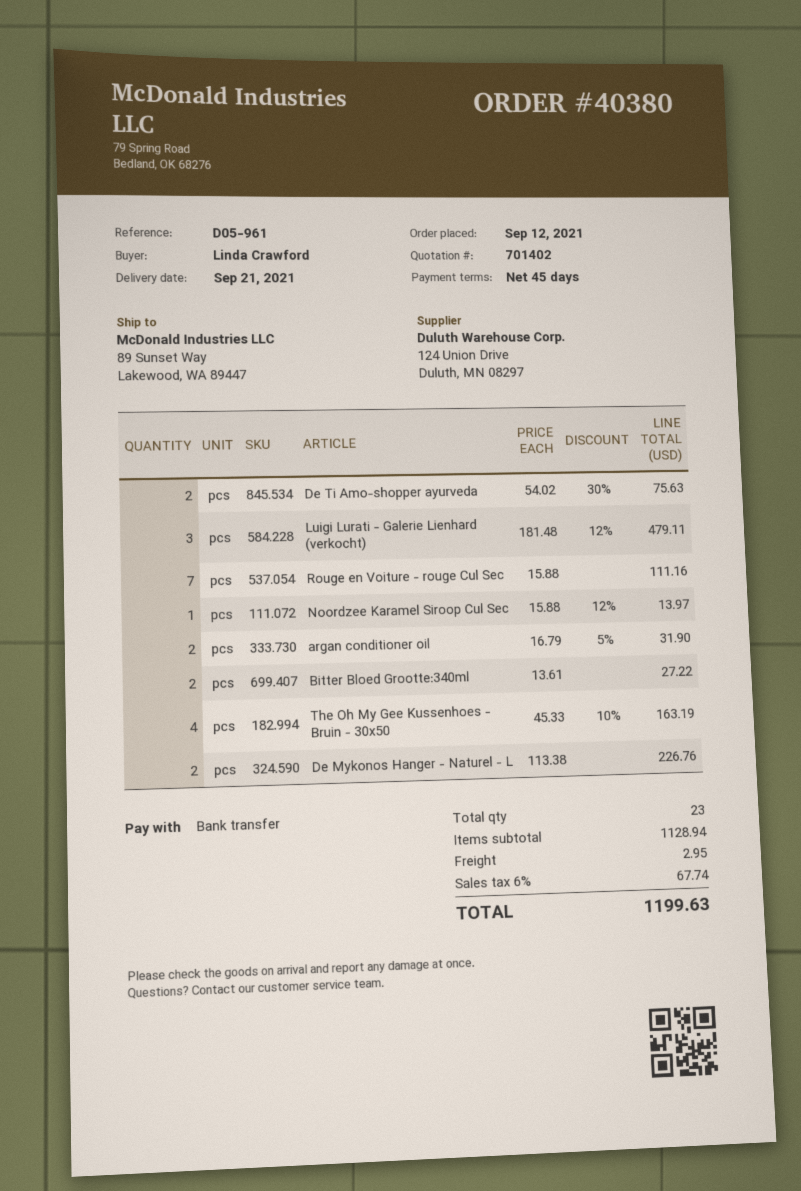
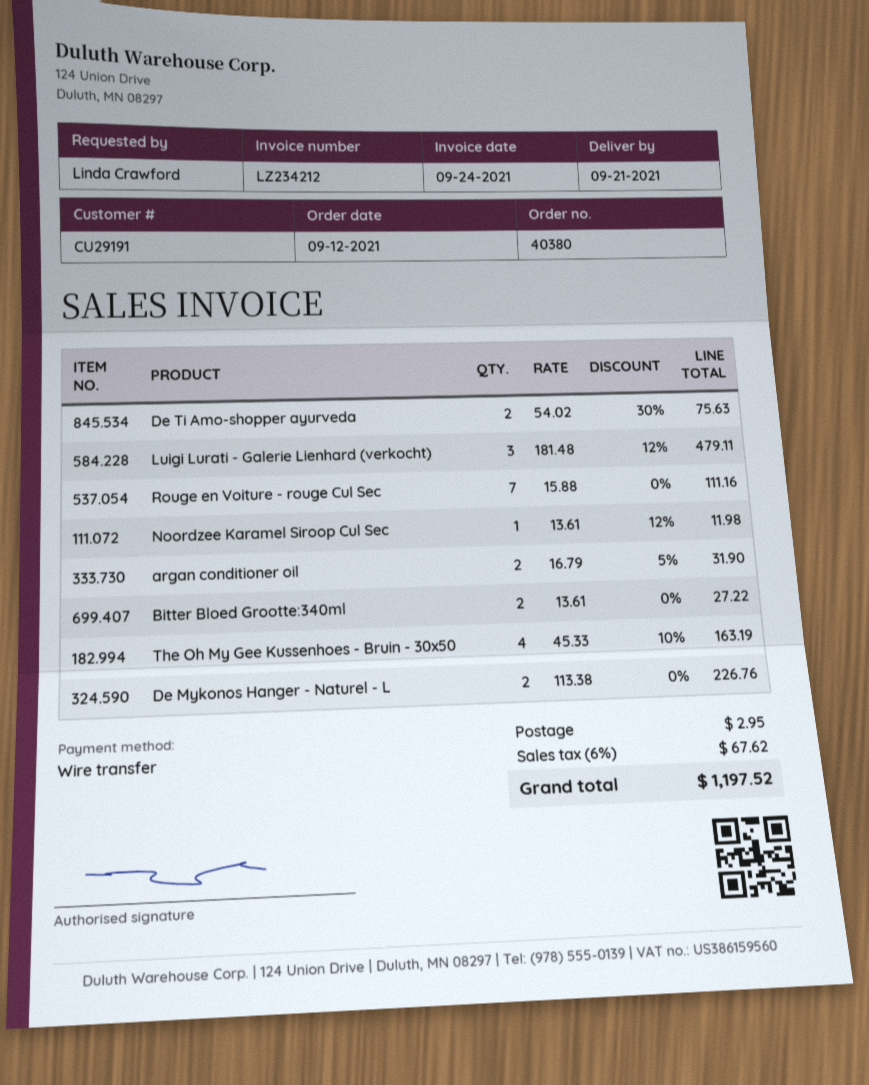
Noordzee Karamel Siroop Cul Sec: 1 x 15.88 - 12% = 13.97 -> 1 x 13.61 - 12% = 11.98
tax: 6% = 67.74 -> 6% = 67.62
total: 1199.63 -> 1197.52

